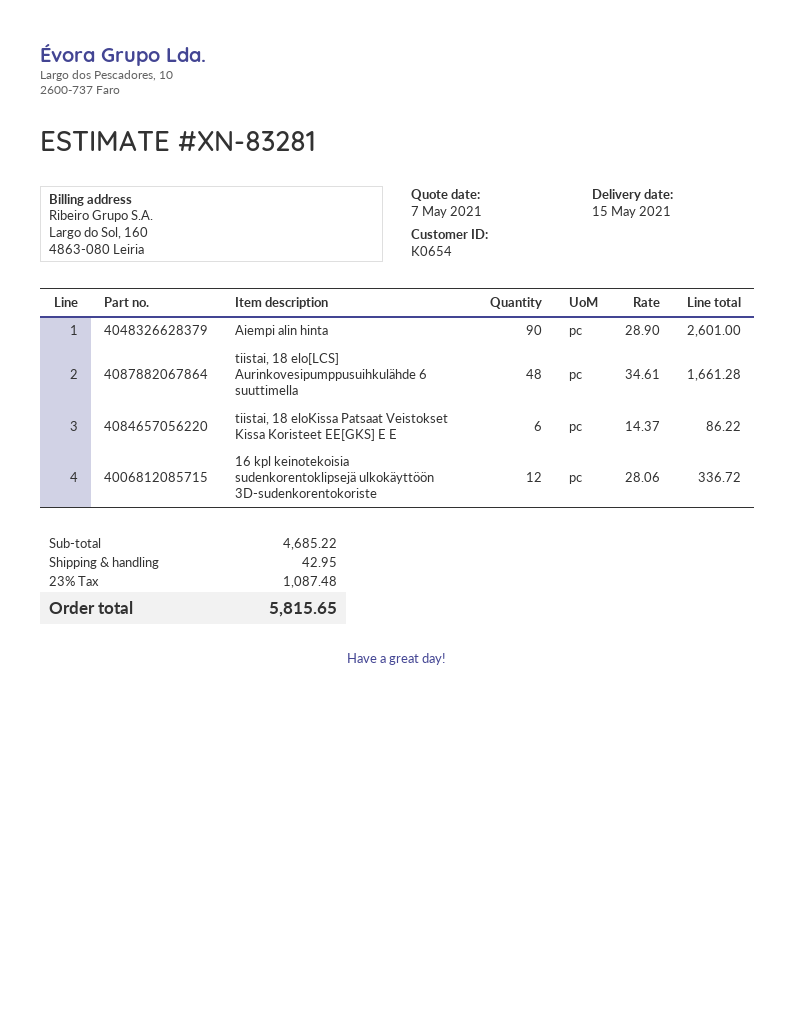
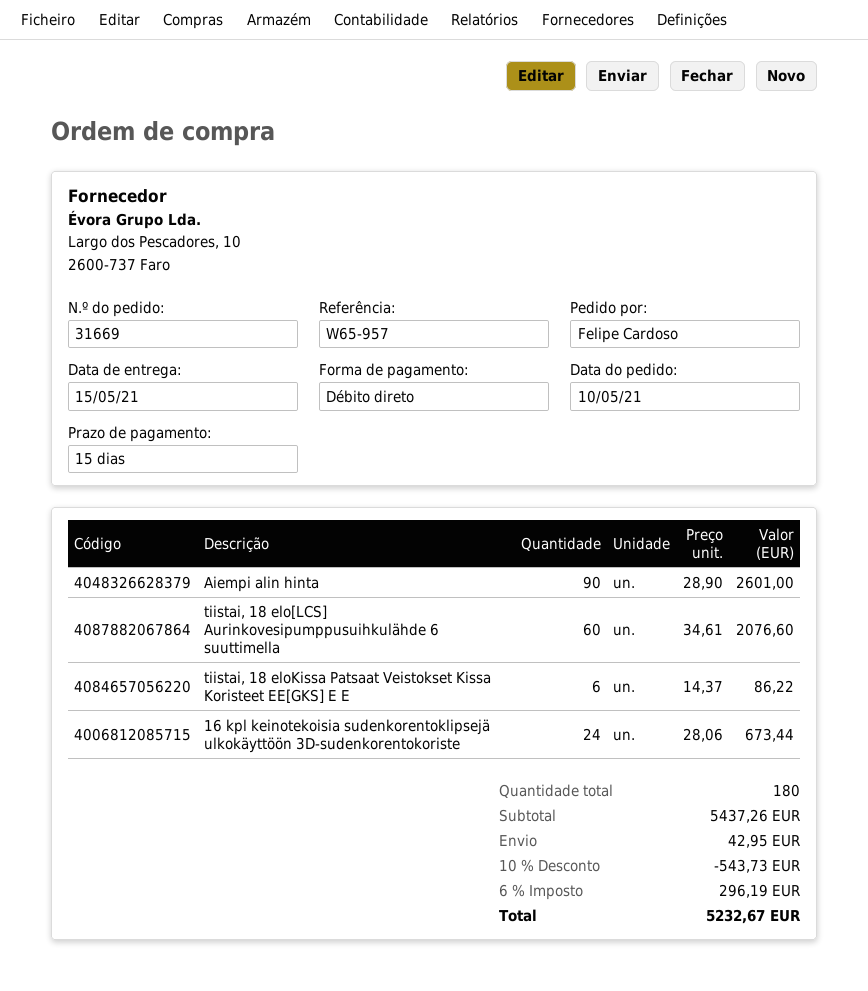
tiistai, 18 elo[LCS] Aurinkovesipumppusuihkulähde 6 suuttimella: 48 x 34.61 = 1661.28 -> 60 x 34.61 = 2076.60
16 kpl keinotekoisia sudenkorentoklipsejä ulkokäyttöön 3D-sudenkorentokoriste: 12 x 28.06 = 336.72 -> 24 x 28.06 = 673.44
subtotal: 4685.22 -> 5437.26
discount: none -> 10% = 543.73
tax: 23% = 1087.48 -> 6% = 296.19
total: 5815.65 -> 5232.67

